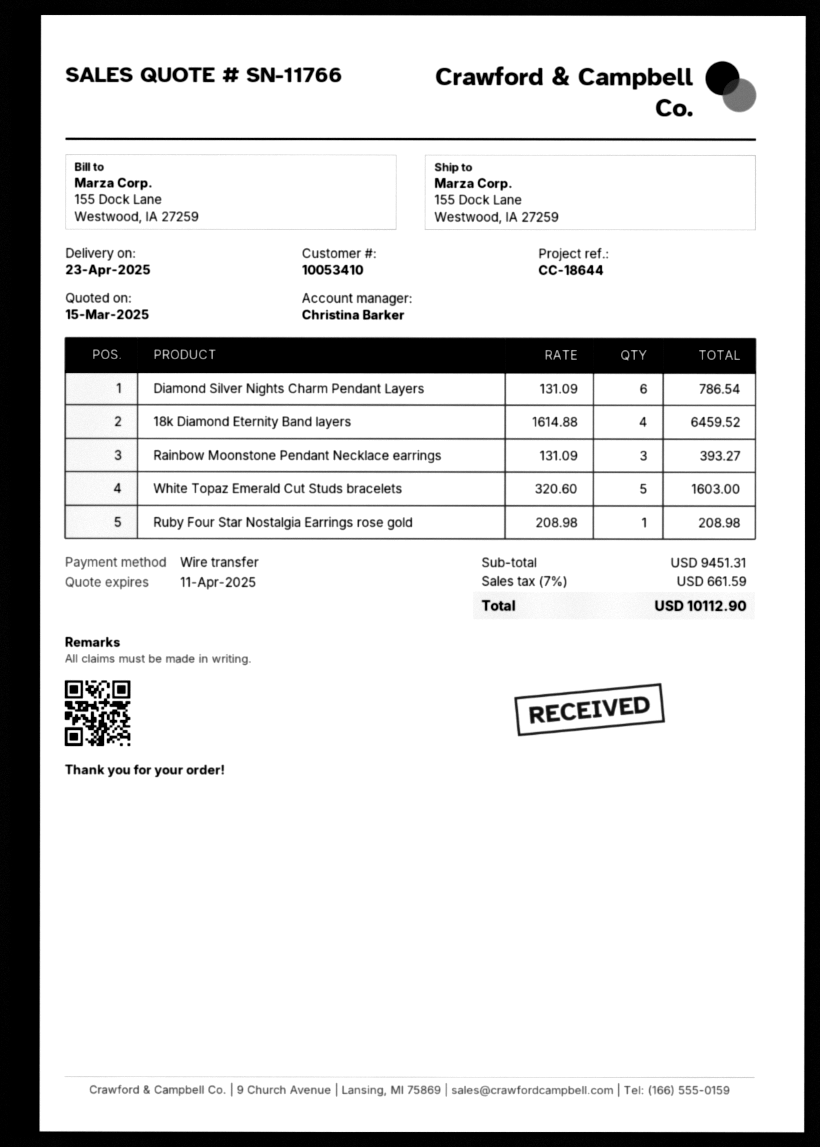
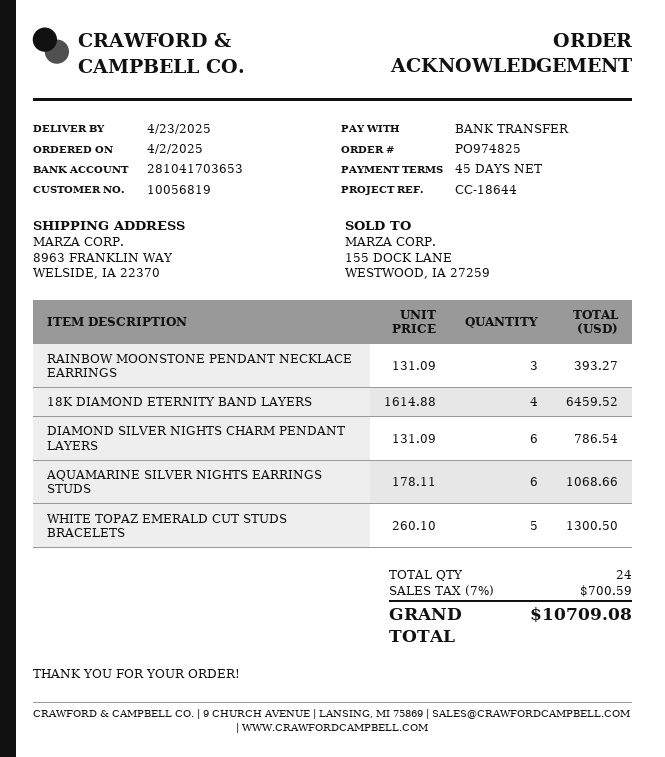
customer number: 10053410 -> 10056819
ship to: 155 Dock Lane, Westwood, IA 27259 -> 8963 FRANKLIN WAY, WELSIDE, IA 22370
White Topaz Emerald Cut Studs bracelets: 5 x 320.60 = 1603.00 -> 5 x 260.10 = 1300.50
Ruby Four Star Nostalgia Earrings rose gold: 1 x 208.98 = 208.98 -> none
AQUAMARINE SILVER NIGHTS EARRINGS STUDS: none -> 6 x 178.11 = 1068.66
tax: 7% = 661.59 -> 7% = 700.59
total: 10112.90 -> 10709.08

